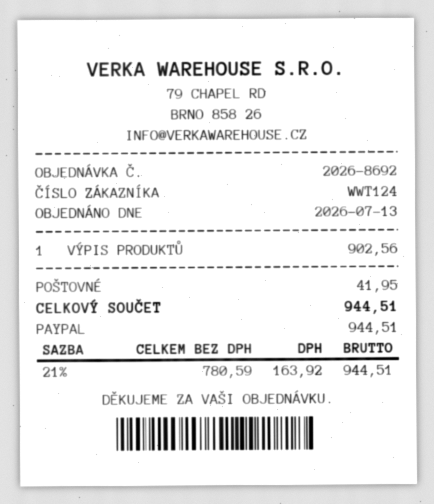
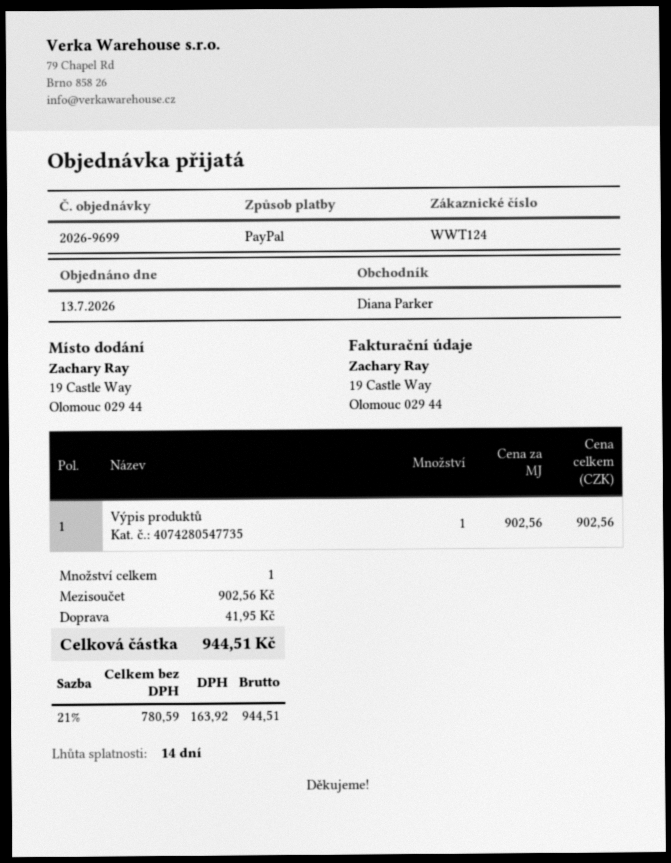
order number: 2026-8692 -> 2026-9699

